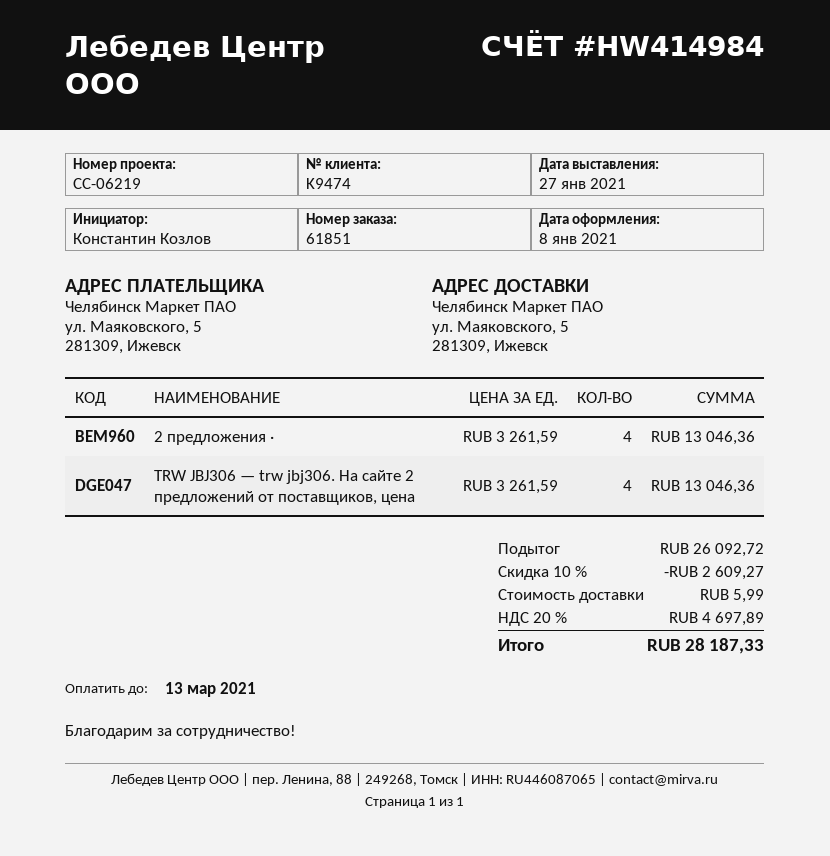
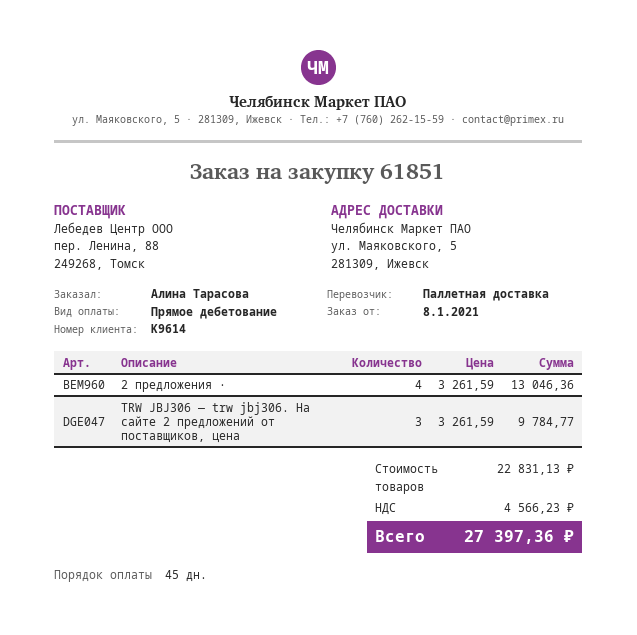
customer number: K9474 -> K9614
ordered by: Константин Козлов -> Алина Тарасова
TRW JBJ306 — trw jbj306. На сайте 2 предложений от поставщиков, цена: 4 x 3261.59 = 13046.36 -> 3 x 3261.59 = 9784.77
subtotal: 26092.72 -> 22831.13
discount: 10% = 2609.27 -> none
shipping: 5.99 -> none
tax: 4697.89 -> 4566.23
total: 28187.33 -> 27397.36

